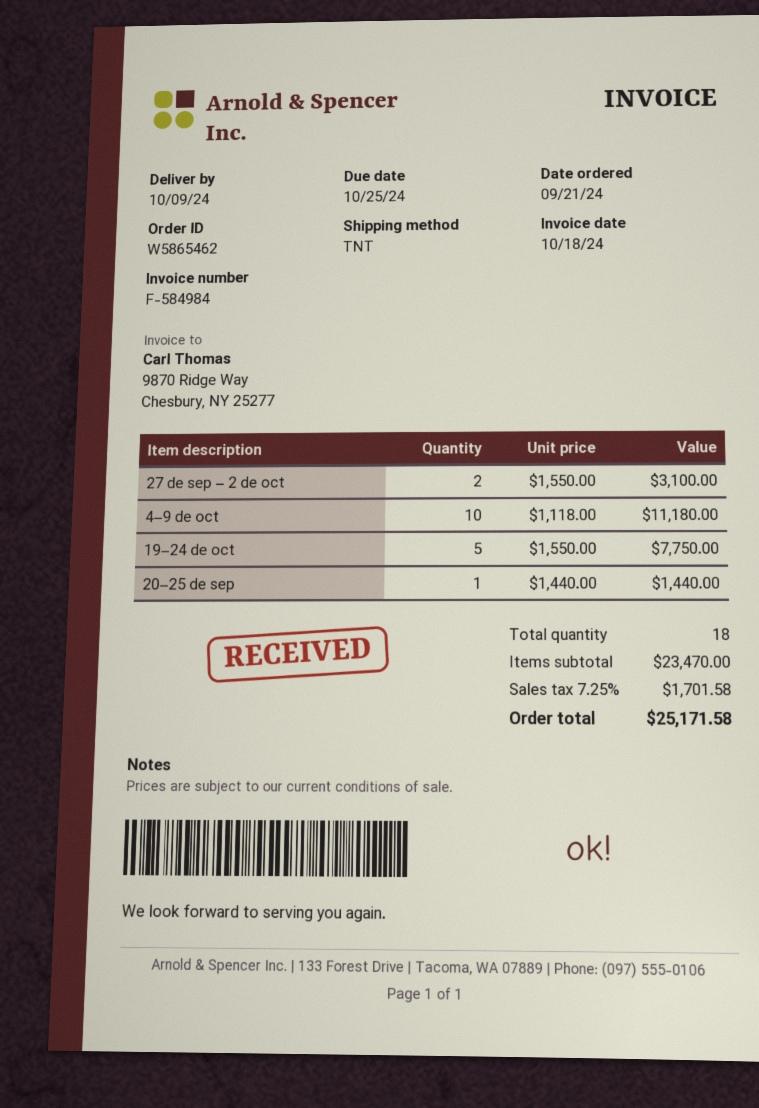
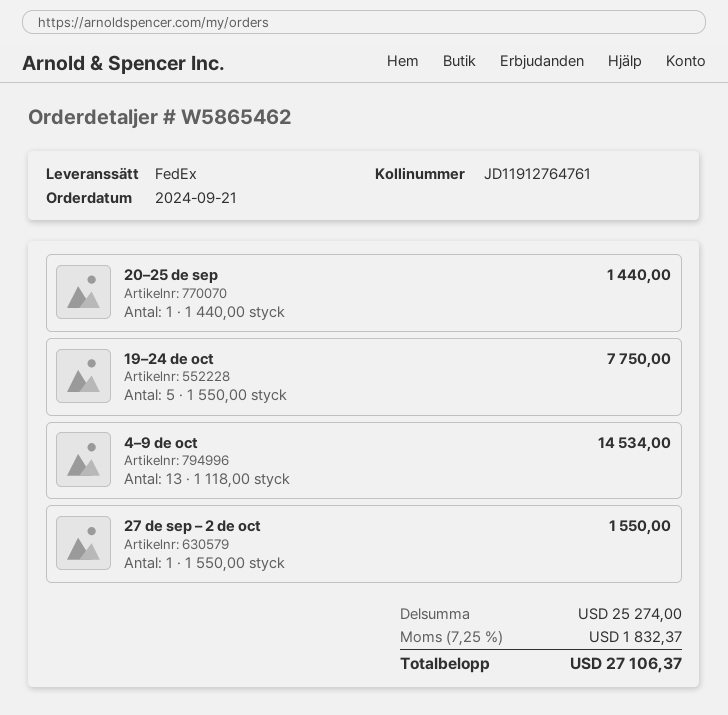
shipping method: TNT -> FedEx
27 de sep – 2 de oct: 2 x 1550.00 = 3100.00 -> 1 x 1550.00 = 1550.00
4–9 de oct: 10 x 1118.00 = 11180.00 -> 13 x 1118.00 = 14534.00
subtotal: 23470.00 -> 25274.00
tax: 7.25% = 1701.58 -> 7.25% = 1832.37
total: 25171.58 -> 27106.37

